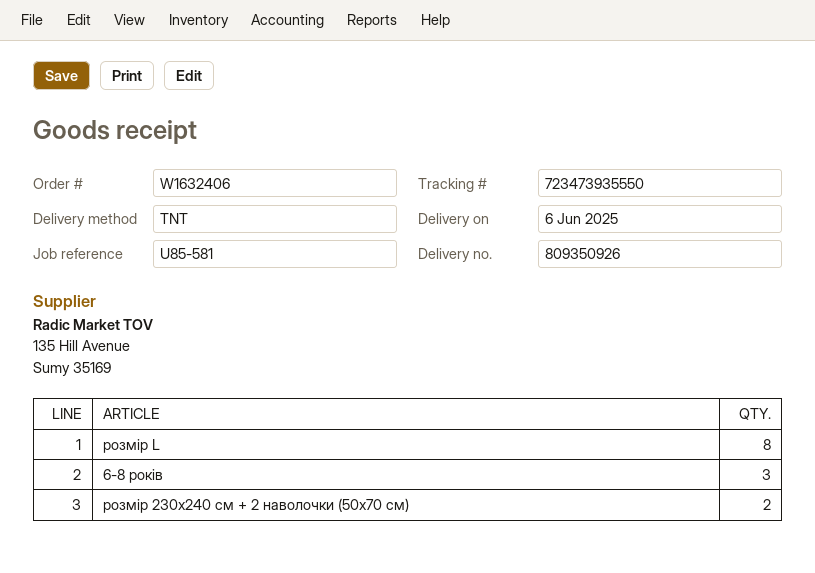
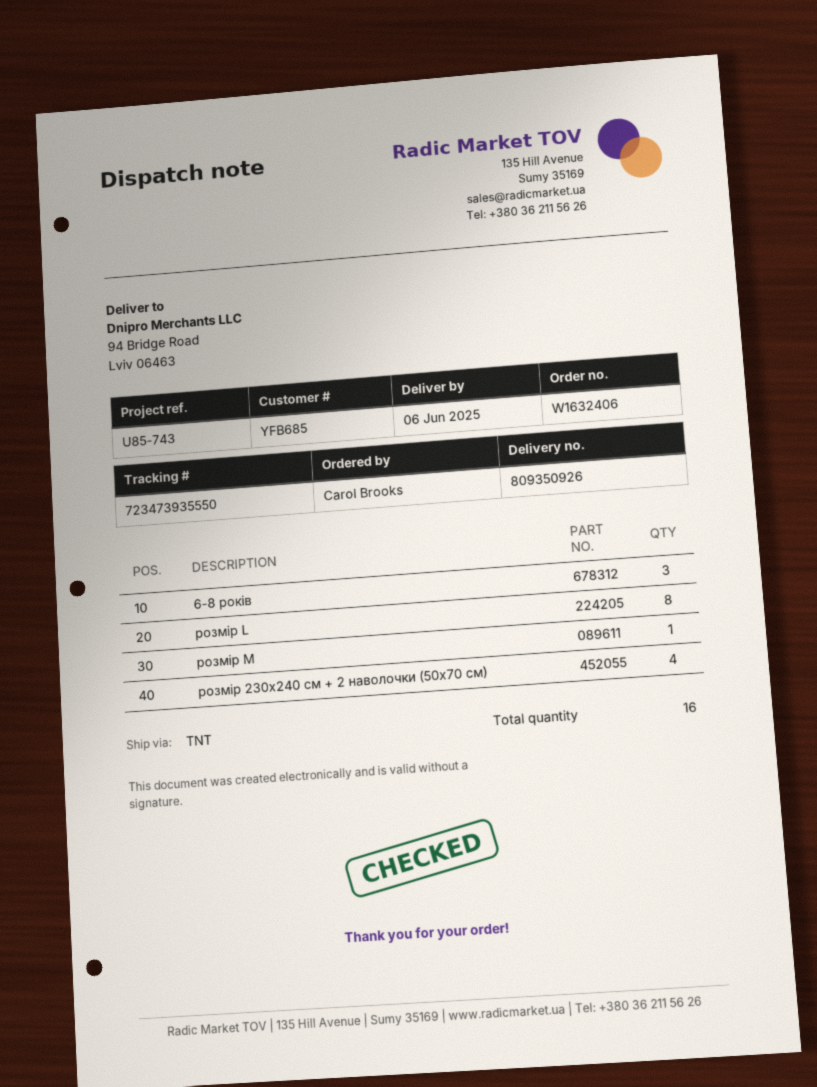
reference: U85-581 -> U85-743
розмір 230х240 см + 2 наволочки (50х70 см): 2 -> 4
розмір M: none -> 1

